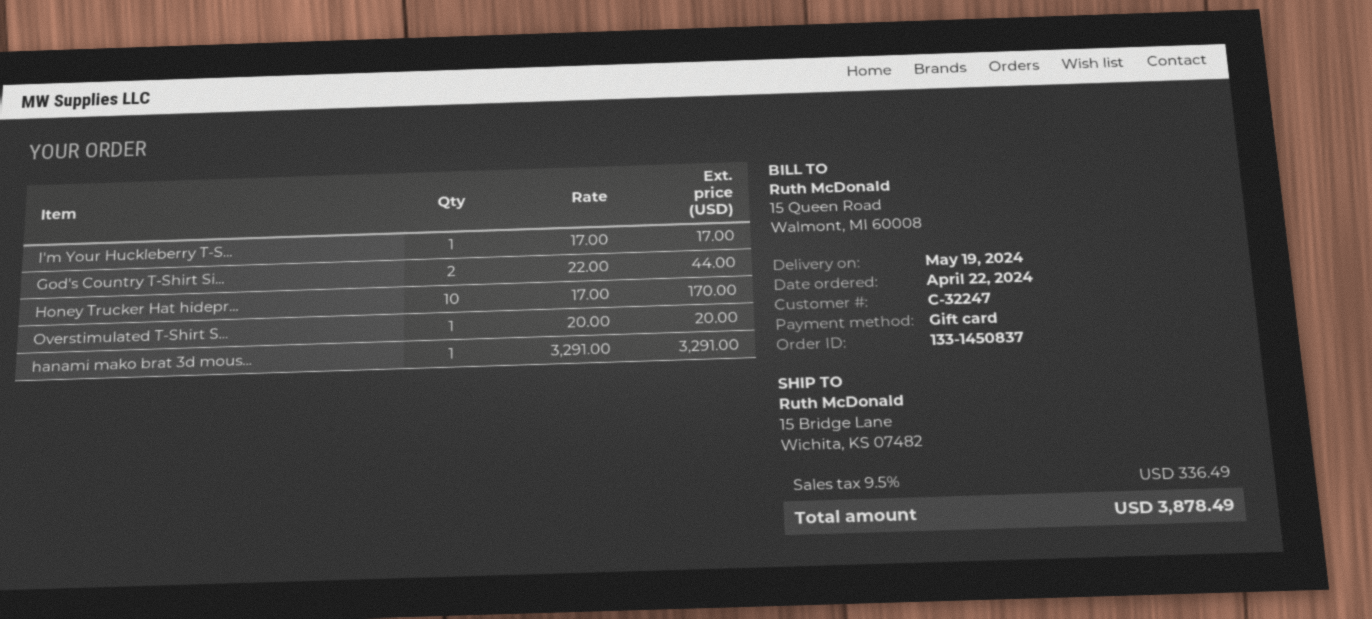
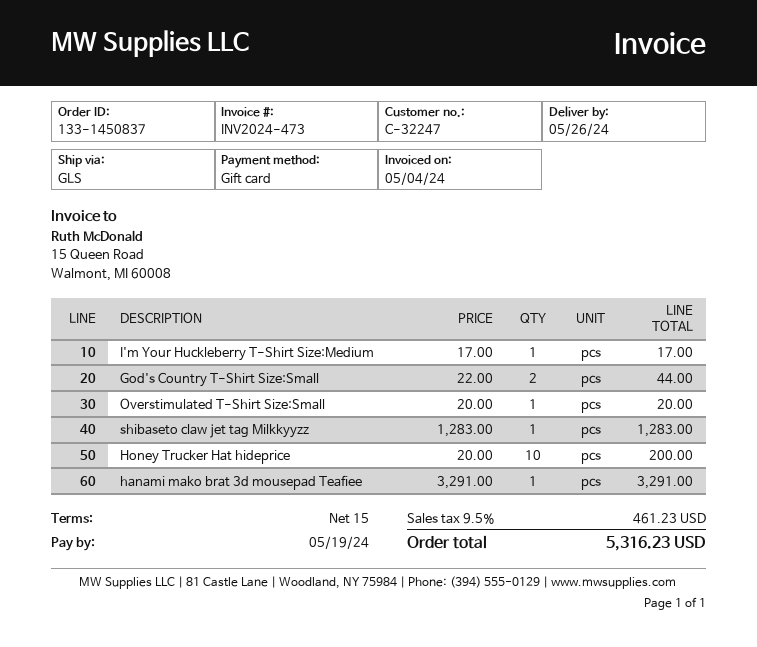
delivery date: 2024-05-19 -> 2024-05-26
Honey Trucker Hat hidepr...: 10 x 17.00 = 170.00 -> 10 x 20.00 = 200.00
shibaseto claw jet tag Milkkyyzz: none -> 1 x 1283.00 = 1283.00
tax: 9.5% = 336.49 -> 9.5% = 461.23
total: 3878.49 -> 5316.23

